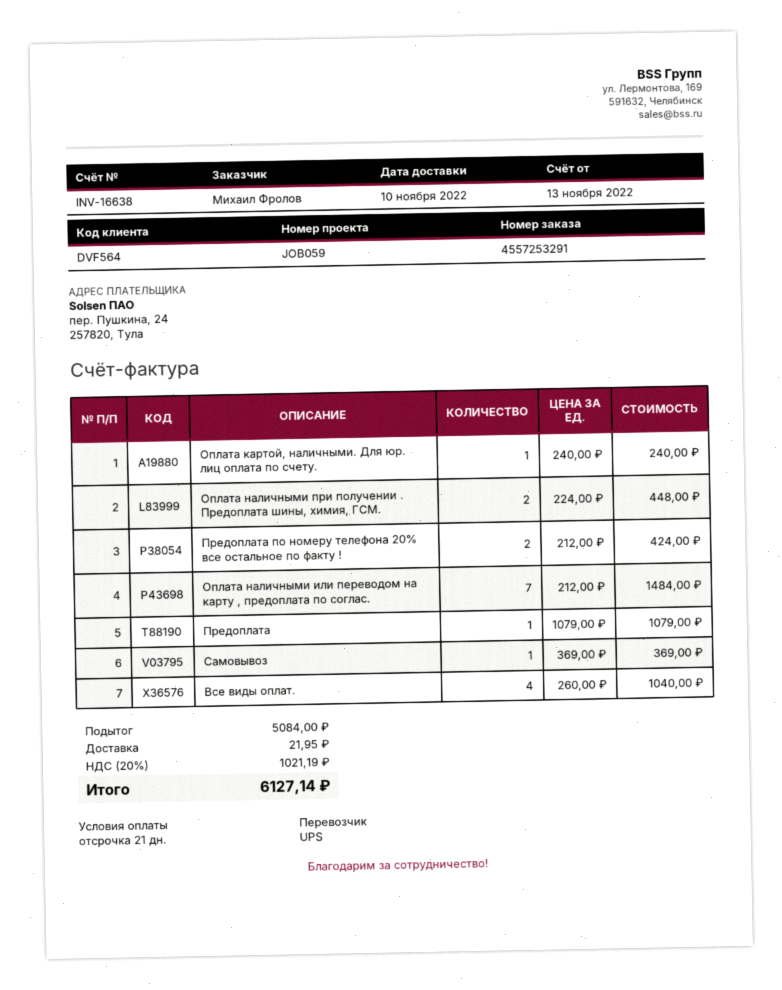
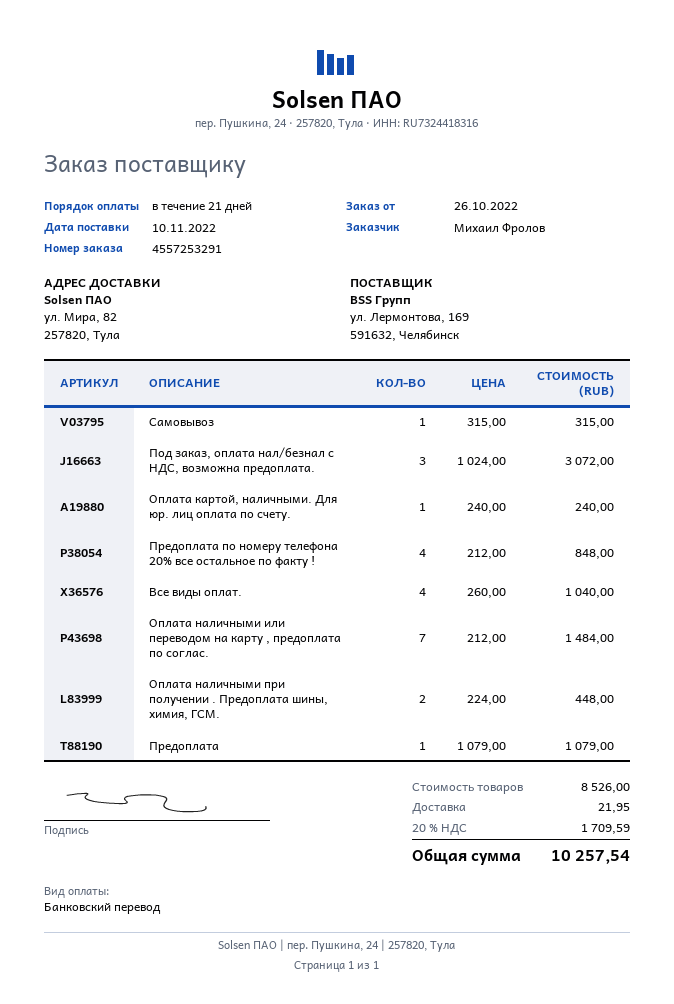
Предоплата по номеру телефона 20% все остальное по факту !: 2 x 212.00 = 424.00 -> 4 x 212.00 = 848.00
Самовывоз: 1 x 369.00 = 369.00 -> 1 x 315.00 = 315.00
Под заказ, оплата нал/безнал с НДС, возможна предоплата.: none -> 3 x 1024.00 = 3072.00
subtotal: 5084.00 -> 8526.00
tax: 20% = 1021.19 -> 20% = 1709.59
total: 6127.14 -> 10257.54

